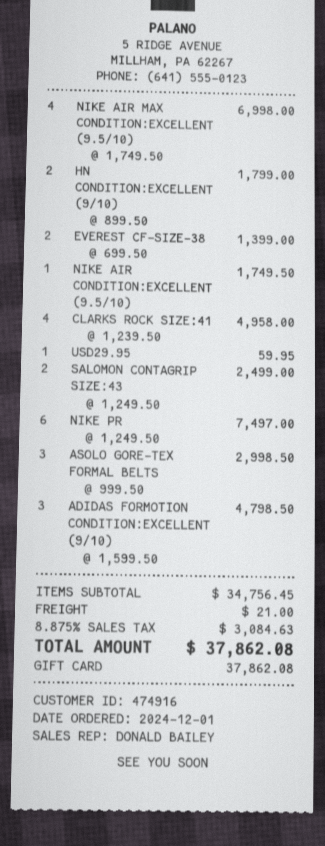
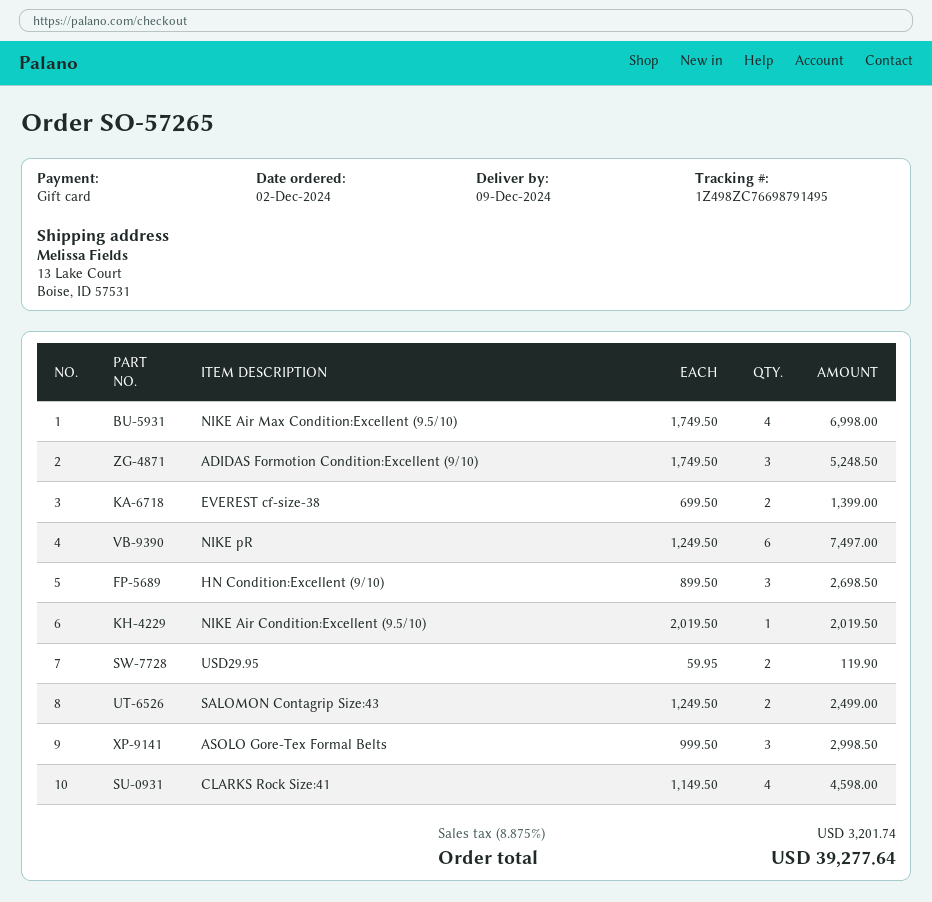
order date: 2024-12-01 -> 2024-12-02
HN CONDITION:EXCELLENT (9/10): 2 x 899.50 = 1799.00 -> 3 x 899.50 = 2698.50
NIKE AIR CONDITION:EXCELLENT (9.5/10): 1 x 1749.50 = 1749.50 -> 1 x 2019.50 = 2019.50
CLARKS ROCK SIZE:41: 4 x 1239.50 = 4958.00 -> 4 x 1149.50 = 4598.00
USD29.95: 1 x 59.95 = 59.95 -> 2 x 59.95 = 119.90
ADIDAS FORMOTION CONDITION:EXCELLENT (9/10): 3 x 1599.50 = 4798.50 -> 3 x 1749.50 = 5248.50
shipping: 21.00 -> none
tax: 8.875% = 3084.63 -> 8.875% = 3201.74
total: 37862.08 -> 39277.64

